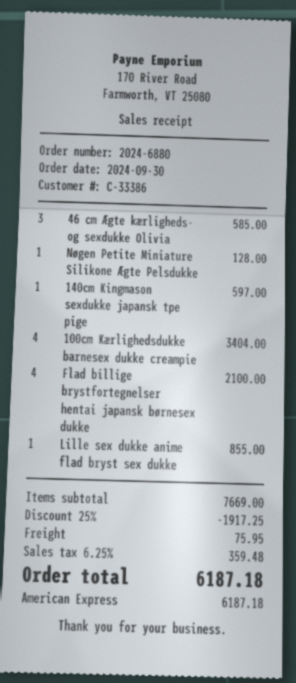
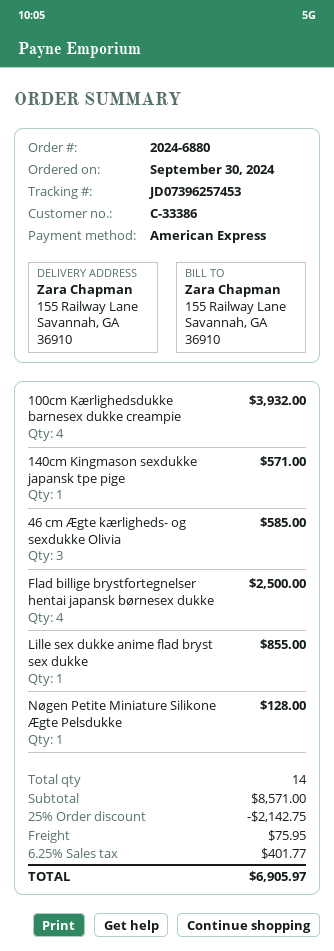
140cm Kingmason sexdukke japansk tpe pige: 1 for 597.00 -> 1 for 571.00
100cm Kærlighedsdukke barnesex dukke creampie: 4 for 3404.00 -> 4 for 3932.00
Flad billige brystfortegnelser hentai japansk børnesex dukke: 4 for 2100.00 -> 4 for 2500.00
subtotal: 7669.00 -> 8571.00
discount: 25% = 1917.25 -> 25% = 2142.75
tax: 6.25% = 359.48 -> 6.25% = 401.77
total: 6187.18 -> 6905.97

